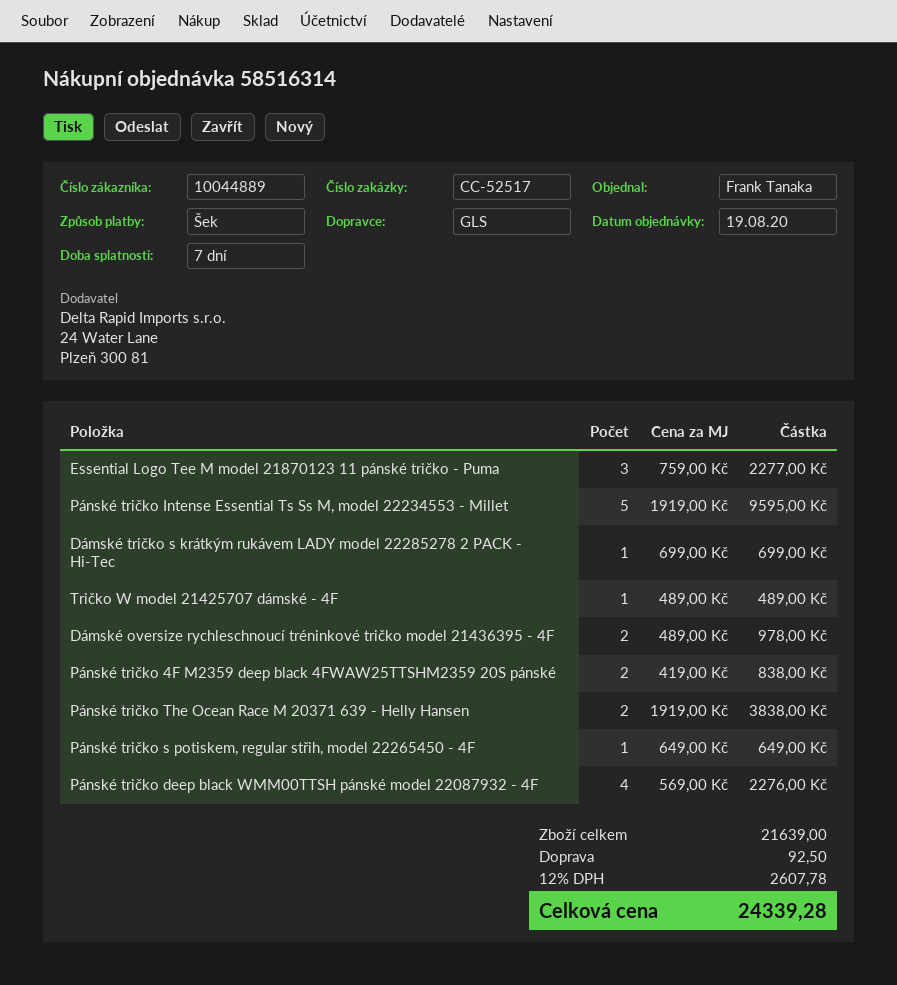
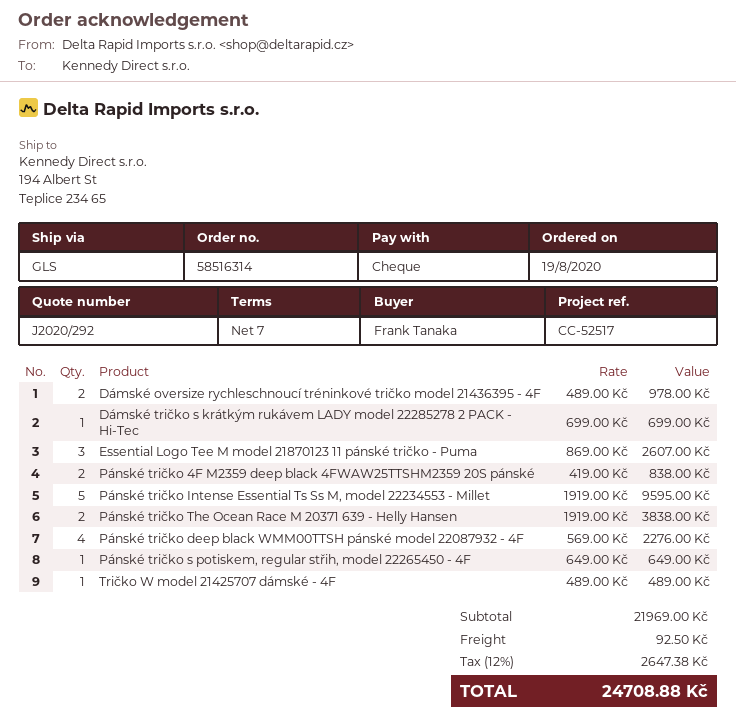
Essential Logo Tee M model 21870123 11 pánské tričko - Puma: 3 x 759.00 = 2277.00 -> 3 x 869.00 = 2607.00
subtotal: 21639.00 -> 21969.00
tax: 12% = 2607.78 -> 12% = 2647.38
total: 24339.28 -> 24708.88

